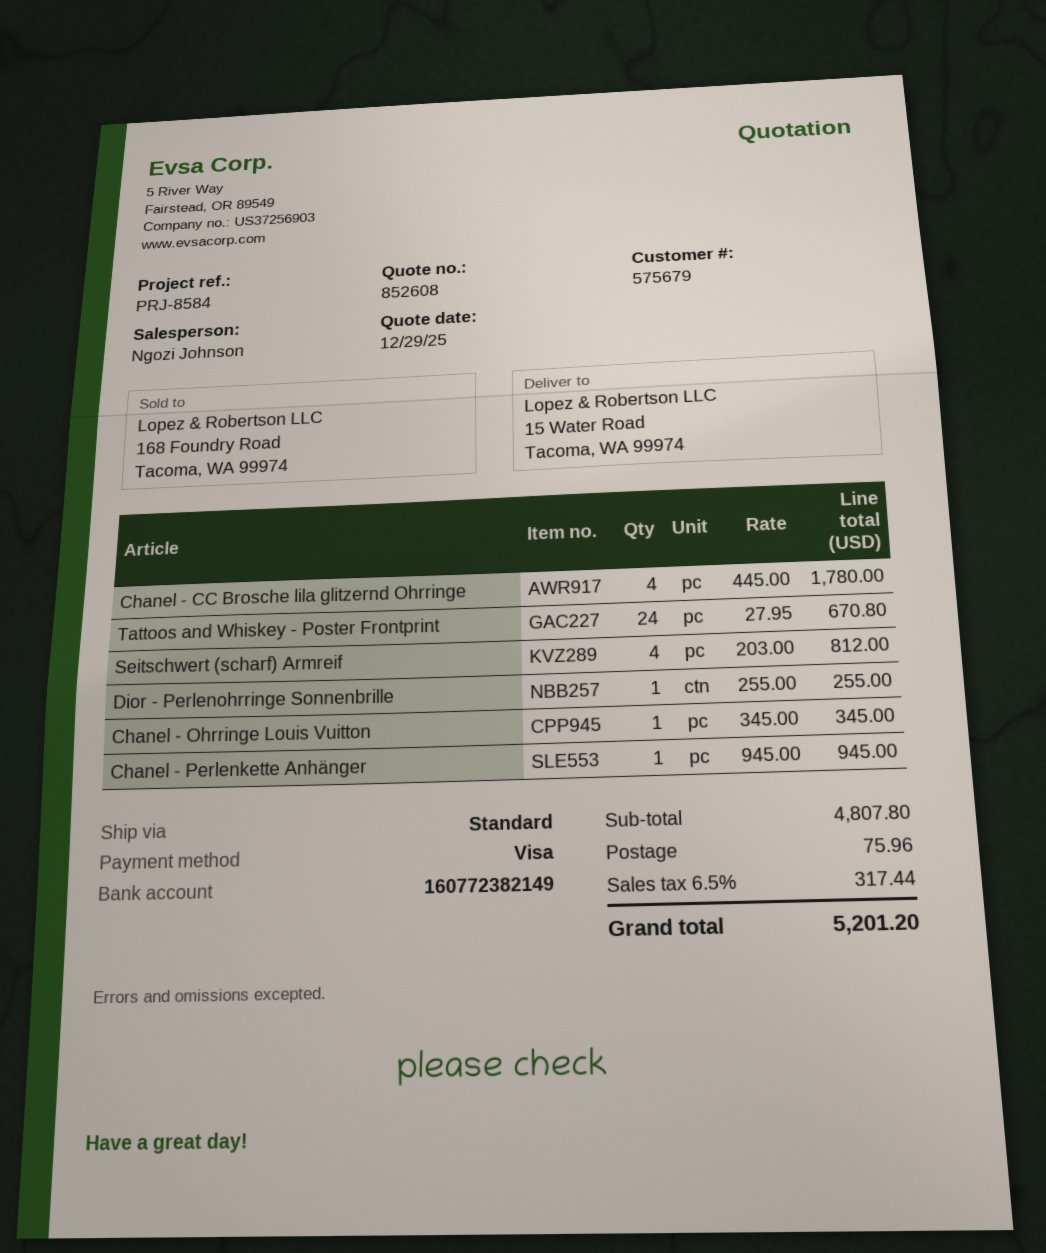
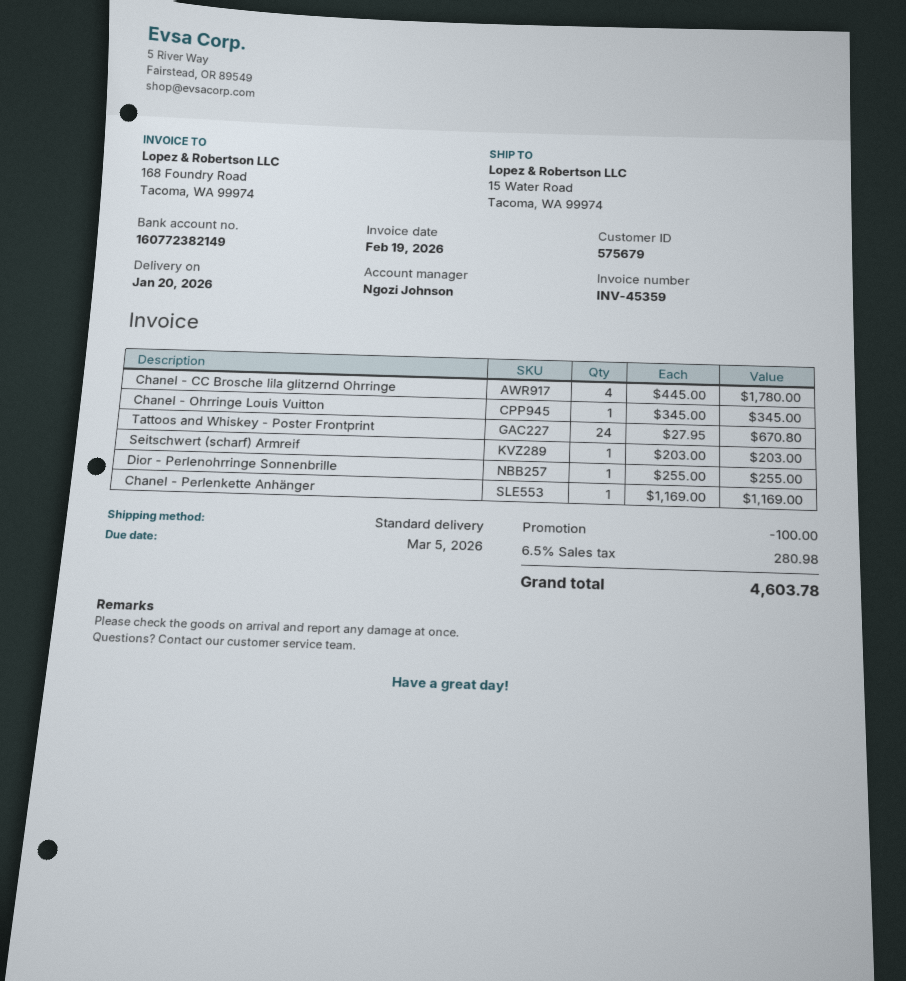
Seitschwert (scharf) Armreif: 4 x 203.00 = 812.00 -> 1 x 203.00 = 203.00
Chanel - Perlenkette Anhänger: 1 x 945.00 = 945.00 -> 1 x 1169.00 = 1169.00
discount: none -> 100.00
shipping: 75.96 -> none
tax: 6.5% = 317.44 -> 6.5% = 280.98
total: 5201.20 -> 4603.78

